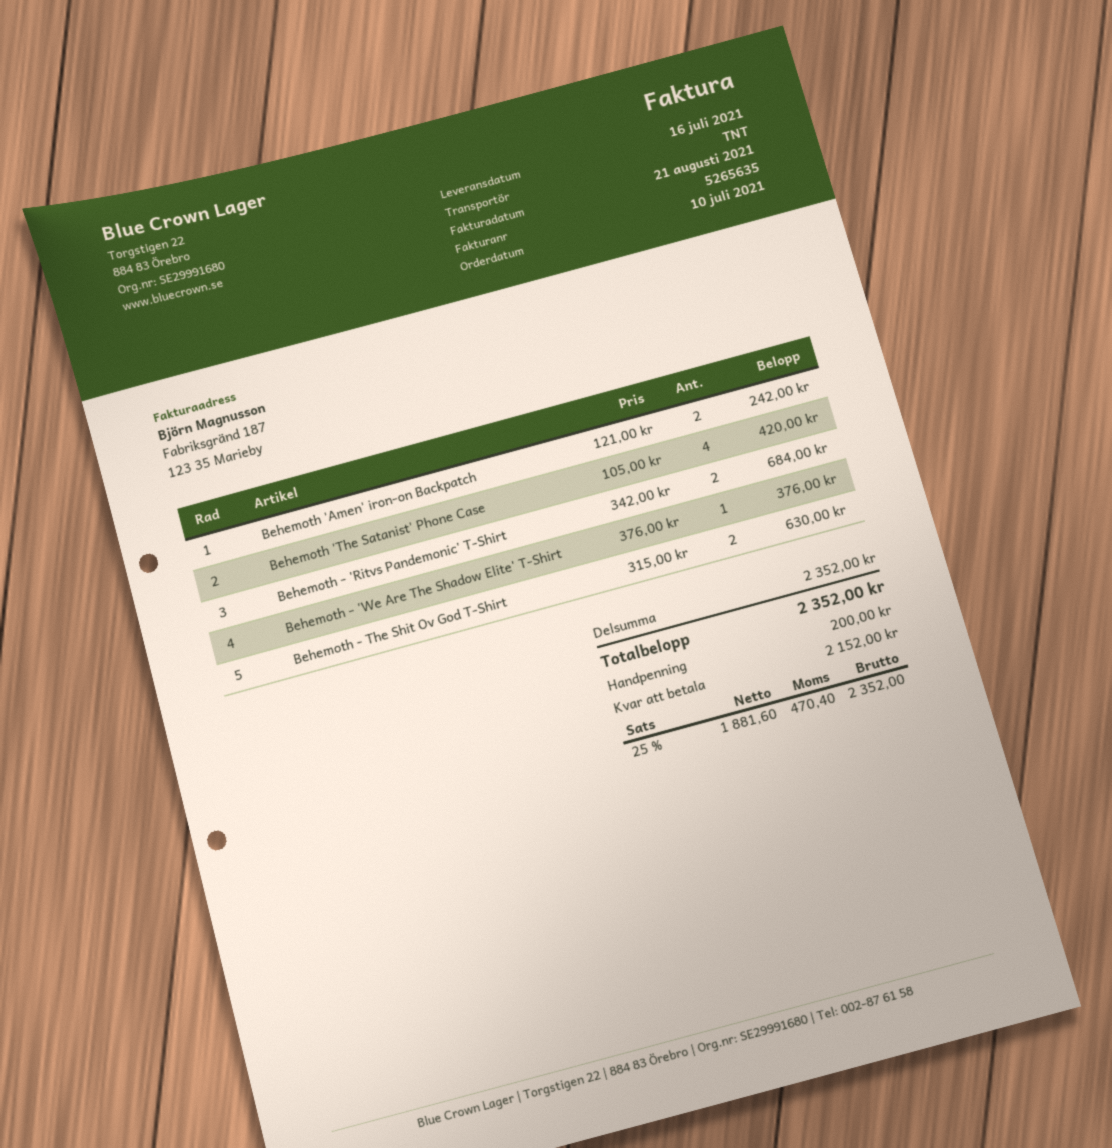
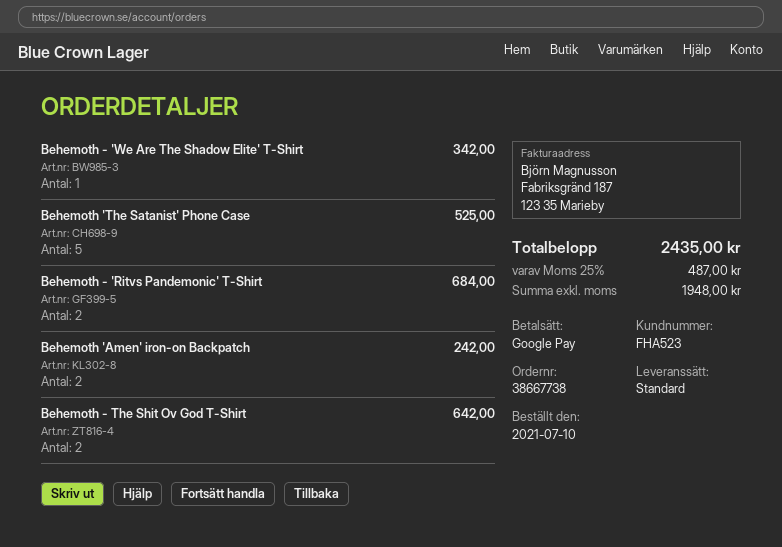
shipping method: TNT -> standard
Behemoth 'The Satanist' Phone Case: 4 for 420.00 -> 5 for 525.00
Behemoth - 'We Are The Shadow Elite' T-Shirt: 1 for 376.00 -> 1 for 342.00
Behemoth - The Shit Ov God T-Shirt: 2 for 630.00 -> 2 for 642.00
net: 1881.60 -> 1948.00
tax: 25% = 470.40 -> 25% = 487.00
total: 2352.00 -> 2435.00

